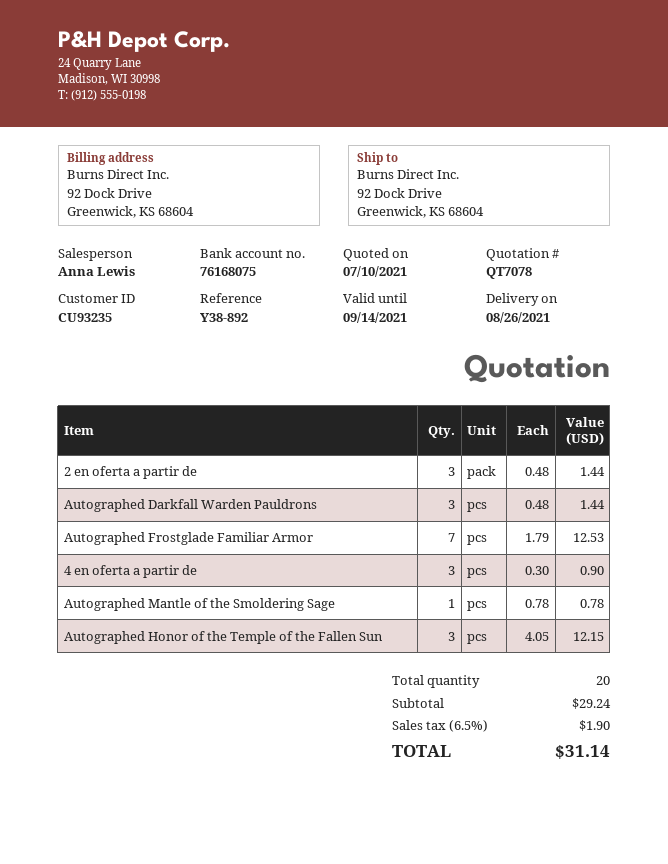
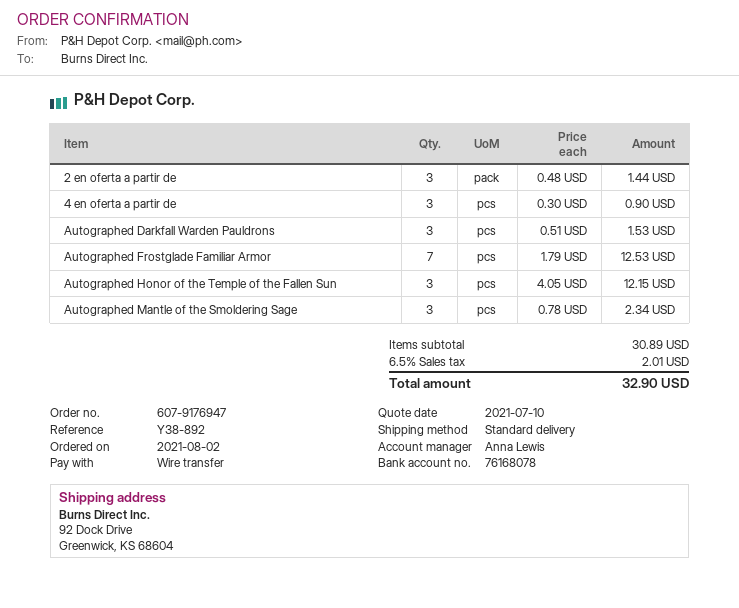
bank account: 76168075 -> 76168078
Autographed Darkfall Warden Pauldrons: 3 x 0.48 = 1.44 -> 3 x 0.51 = 1.53
Autographed Mantle of the Smoldering Sage: 1 x 0.78 = 0.78 -> 3 x 0.78 = 2.34
subtotal: 29.24 -> 30.89
tax: 6.5% = 1.90 -> 6.5% = 2.01
total: 31.14 -> 32.90

